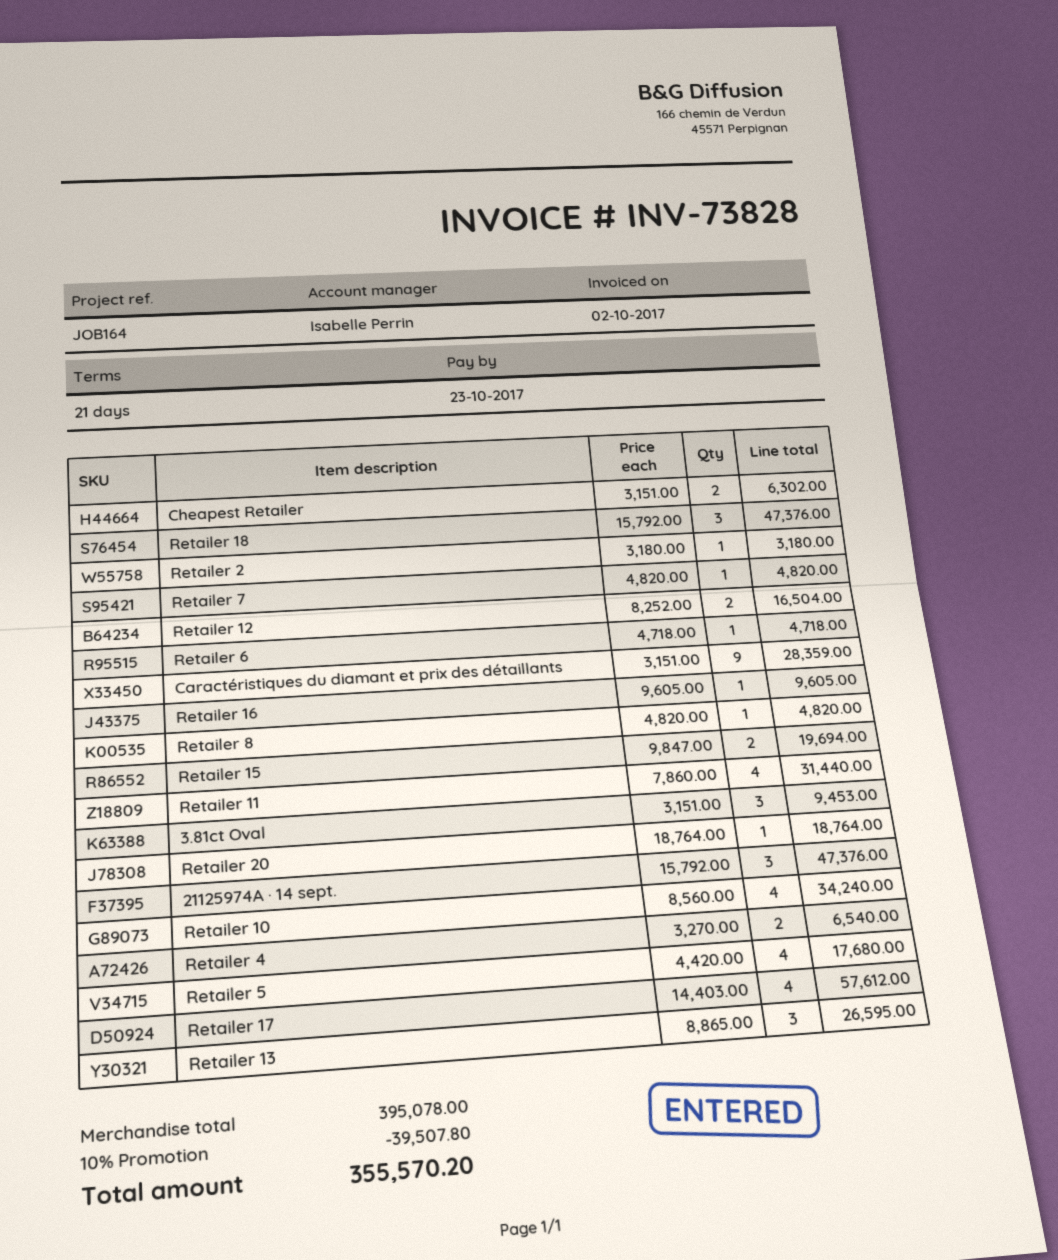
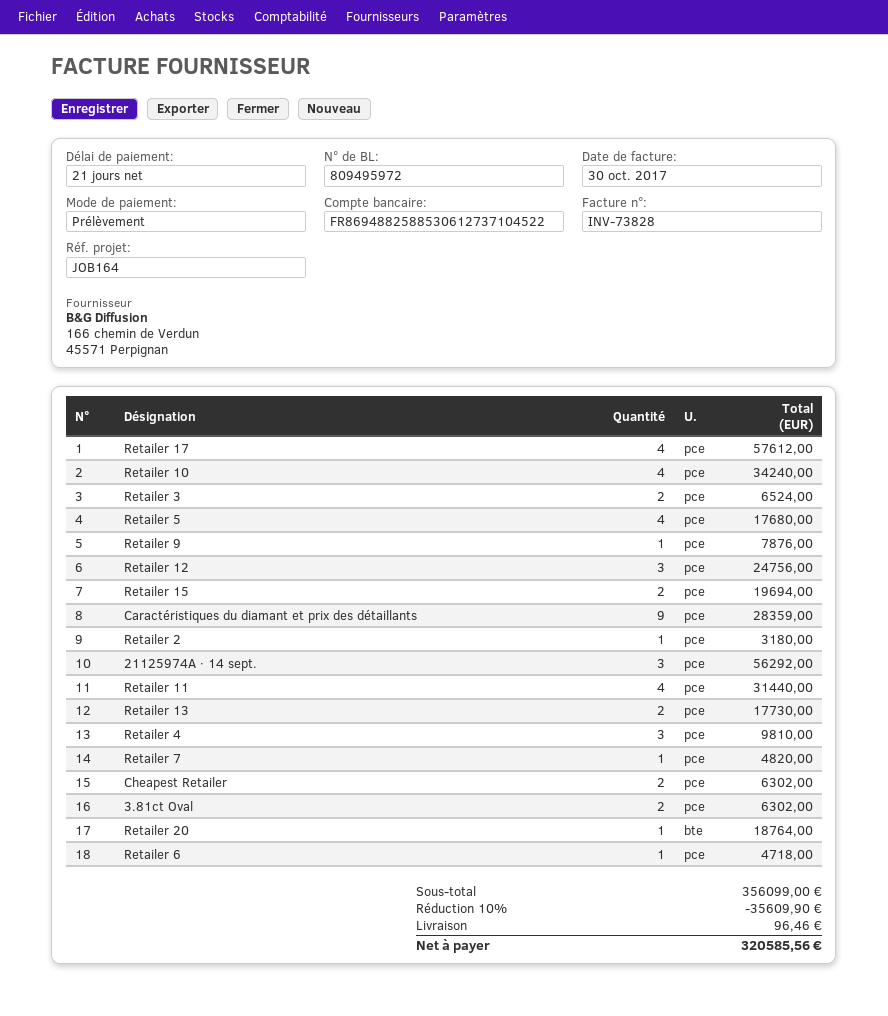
invoice date: 2017-10-02 -> 2017-10-30
Retailer 18: 3 for 47376.00 -> none
Retailer 12: 2 for 16504.00 -> 3 for 24756.00
Retailer 16: 1 for 9605.00 -> none
Retailer 8: 1 for 4820.00 -> none
3.81ct Oval: 3 for 9453.00 -> 2 for 6302.00
21125974A · 14 sept.: 3 for 47376.00 -> 3 for 56292.00
Retailer 4: 2 for 6540.00 -> 3 for 9810.00
Retailer 13: 3 for 26595.00 -> 2 for 17730.00
Retailer 3: none -> 2 for 6524.00
Retailer 9: none -> 1 for 7876.00
subtotal: 395078.00 -> 356099.00
discount: 10% = 39507.80 -> 10% = 35609.90
shipping: none -> 96.46
total: 355570.20 -> 320585.56

